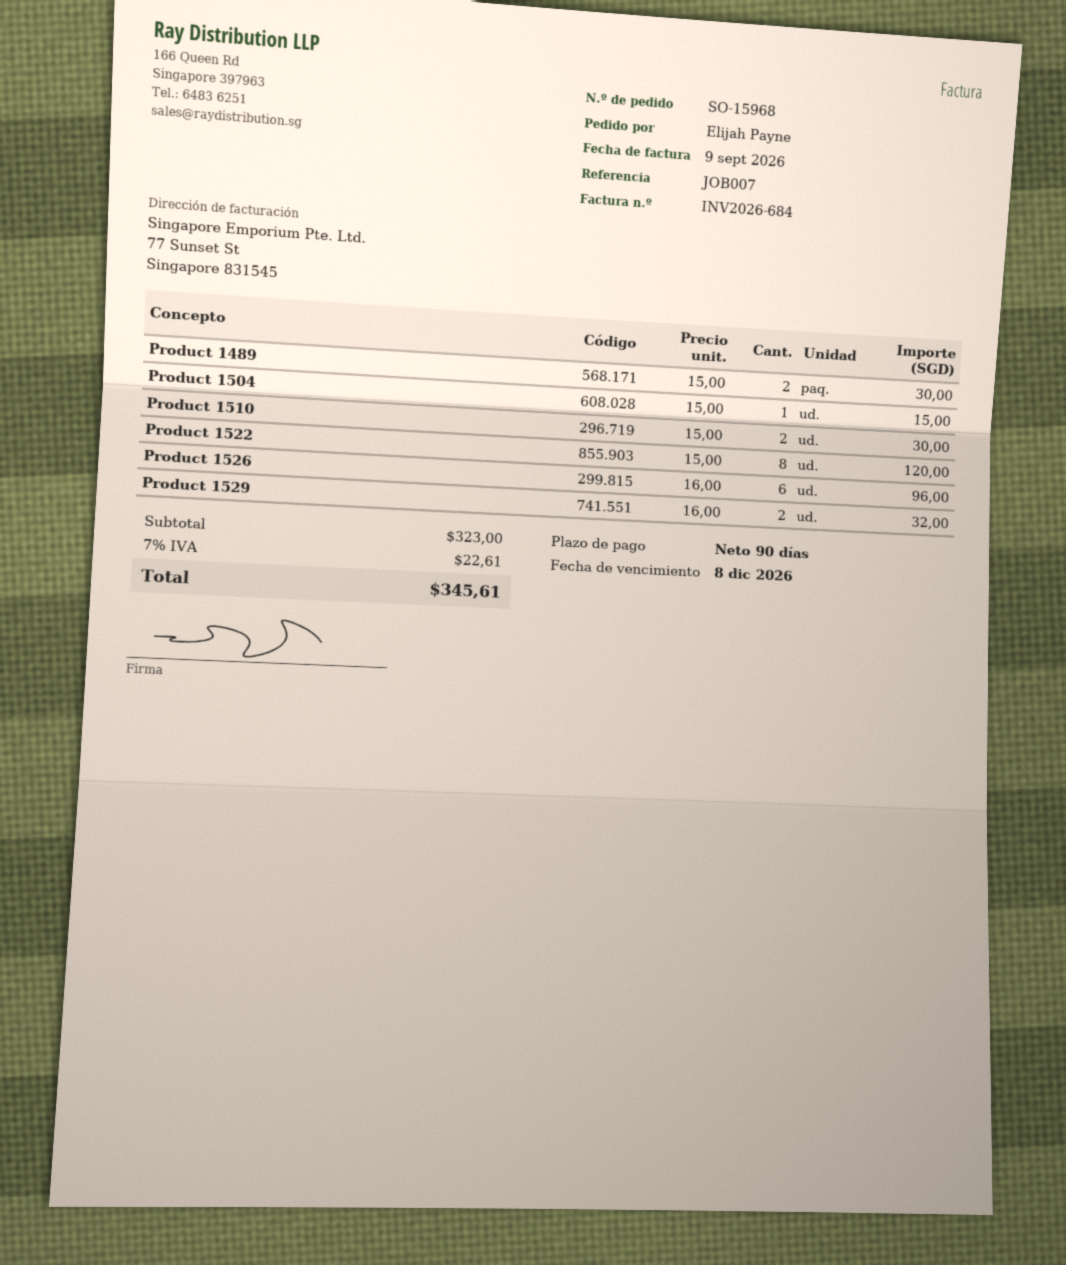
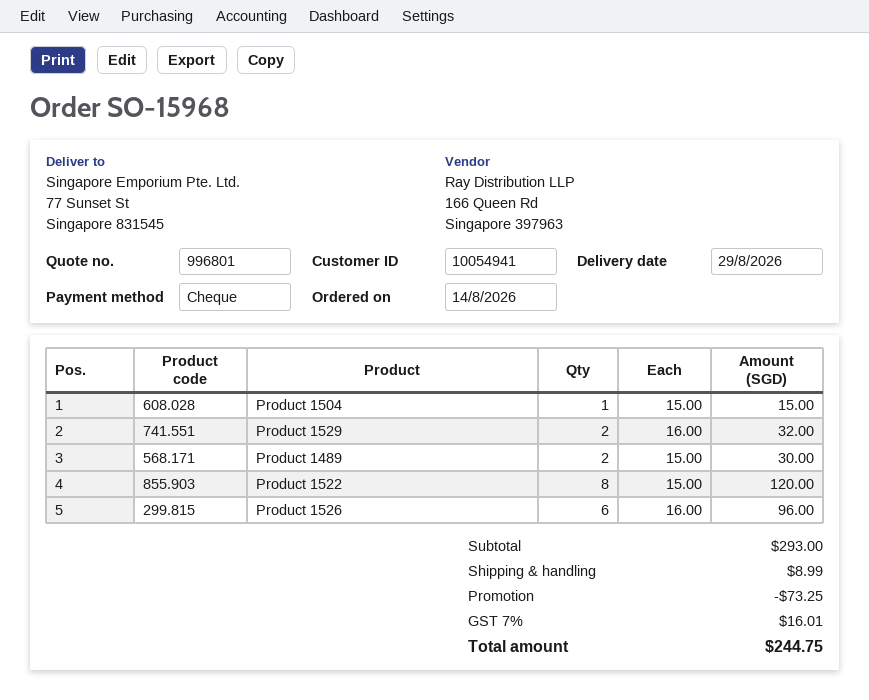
Product 1510: 2 x 15.00 = 30.00 -> none
subtotal: 323.00 -> 293.00
discount: none -> 73.25
shipping: none -> 8.99
tax: 7% = 22.61 -> 7% = 16.01
total: 345.61 -> 244.75

